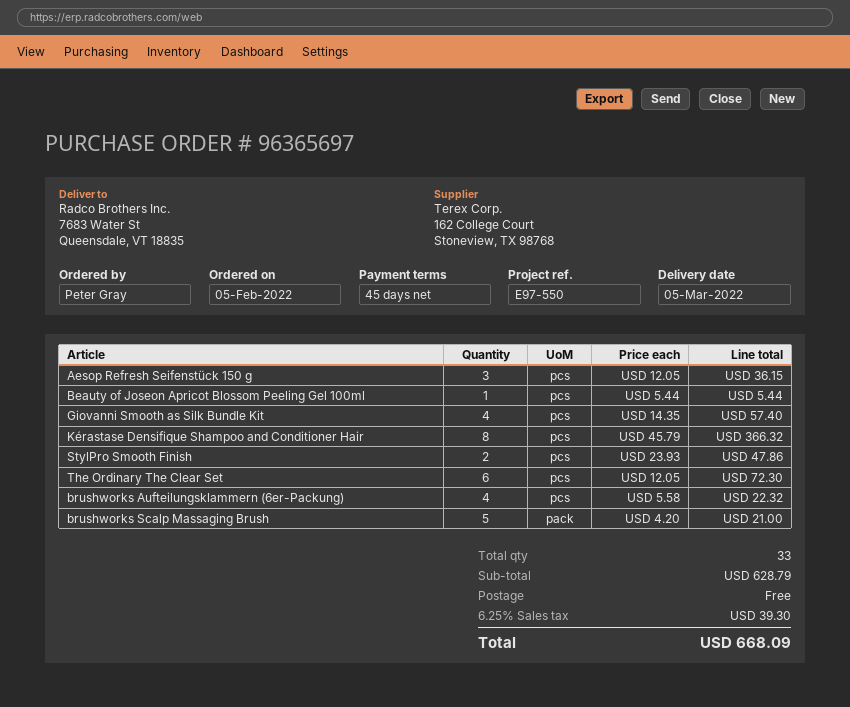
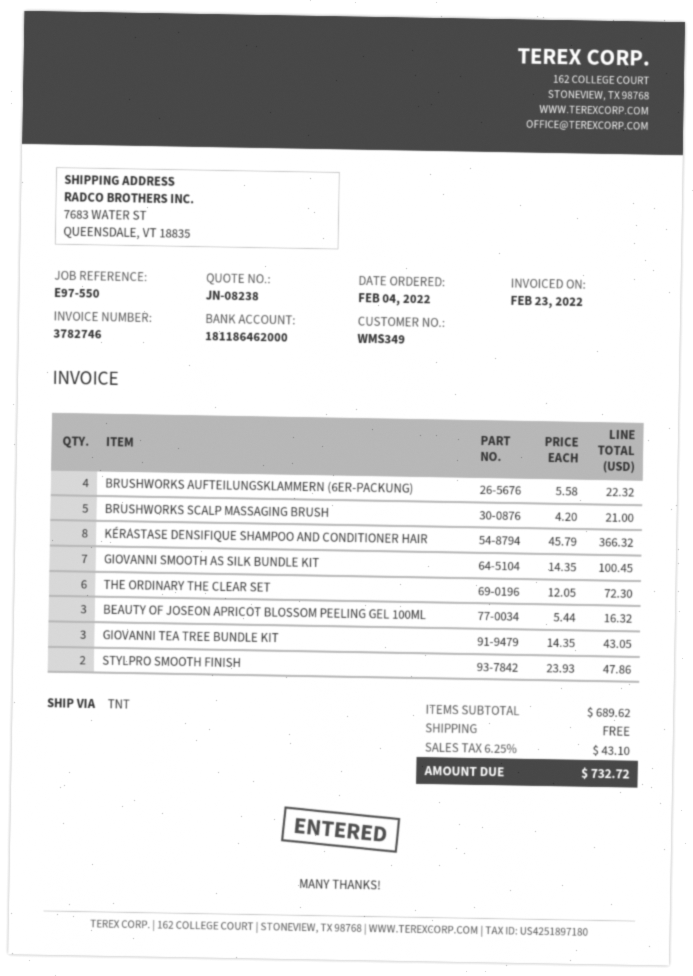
order date: 2022-02-05 -> 2022-02-04
Aesop Refresh Seifenstück 150 g: 3 x 12.05 = 36.15 -> none
Beauty of Joseon Apricot Blossom Peeling Gel 100ml: 1 x 5.44 = 5.44 -> 3 x 5.44 = 16.32
Giovanni Smooth as Silk Bundle Kit: 4 x 14.35 = 57.40 -> 7 x 14.35 = 100.45
GIOVANNI TEA TREE BUNDLE KIT: none -> 3 x 14.35 = 43.05
subtotal: 628.79 -> 689.62
tax: 6.25% = 39.30 -> 6.25% = 43.10
total: 668.09 -> 732.72

